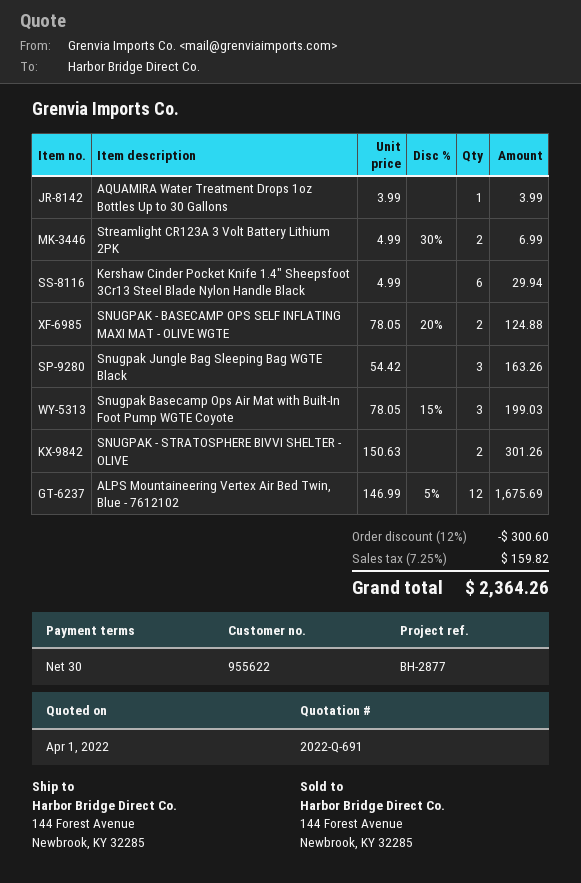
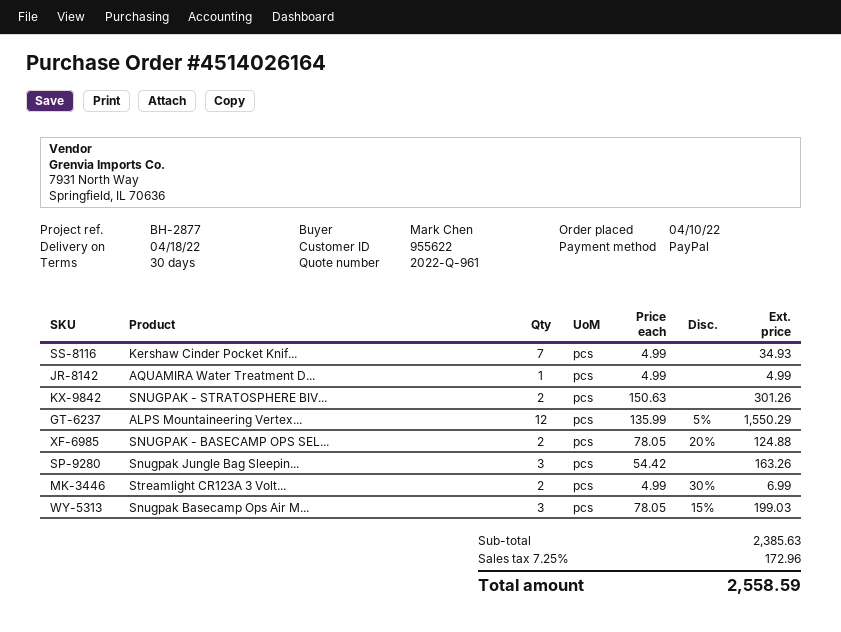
quote number: 2022-Q-691 -> 2022-Q-961
AQUAMIRA Water Treatment Drops 1oz Bottles Up to 30 Gallons: 1 x 3.99 = 3.99 -> 1 x 4.99 = 4.99
Kershaw Cinder Pocket Knife 1.4" Sheepsfoot 3Cr13 Steel Blade Nylon Handle Black: 6 x 4.99 = 29.94 -> 7 x 4.99 = 34.93
ALPS Mountaineering Vertex Air Bed Twin, Blue - 7612102: 12 x 146.99 - 5% = 1675.69 -> 12 x 135.99 - 5% = 1550.29
discount: 12% = 300.60 -> none
tax: 7.25% = 159.82 -> 7.25% = 172.96
total: 2364.26 -> 2558.59

